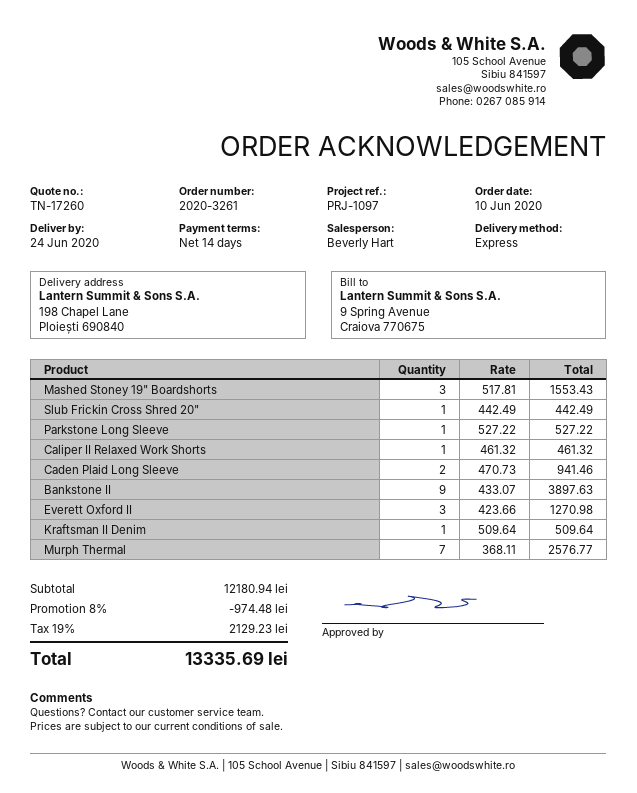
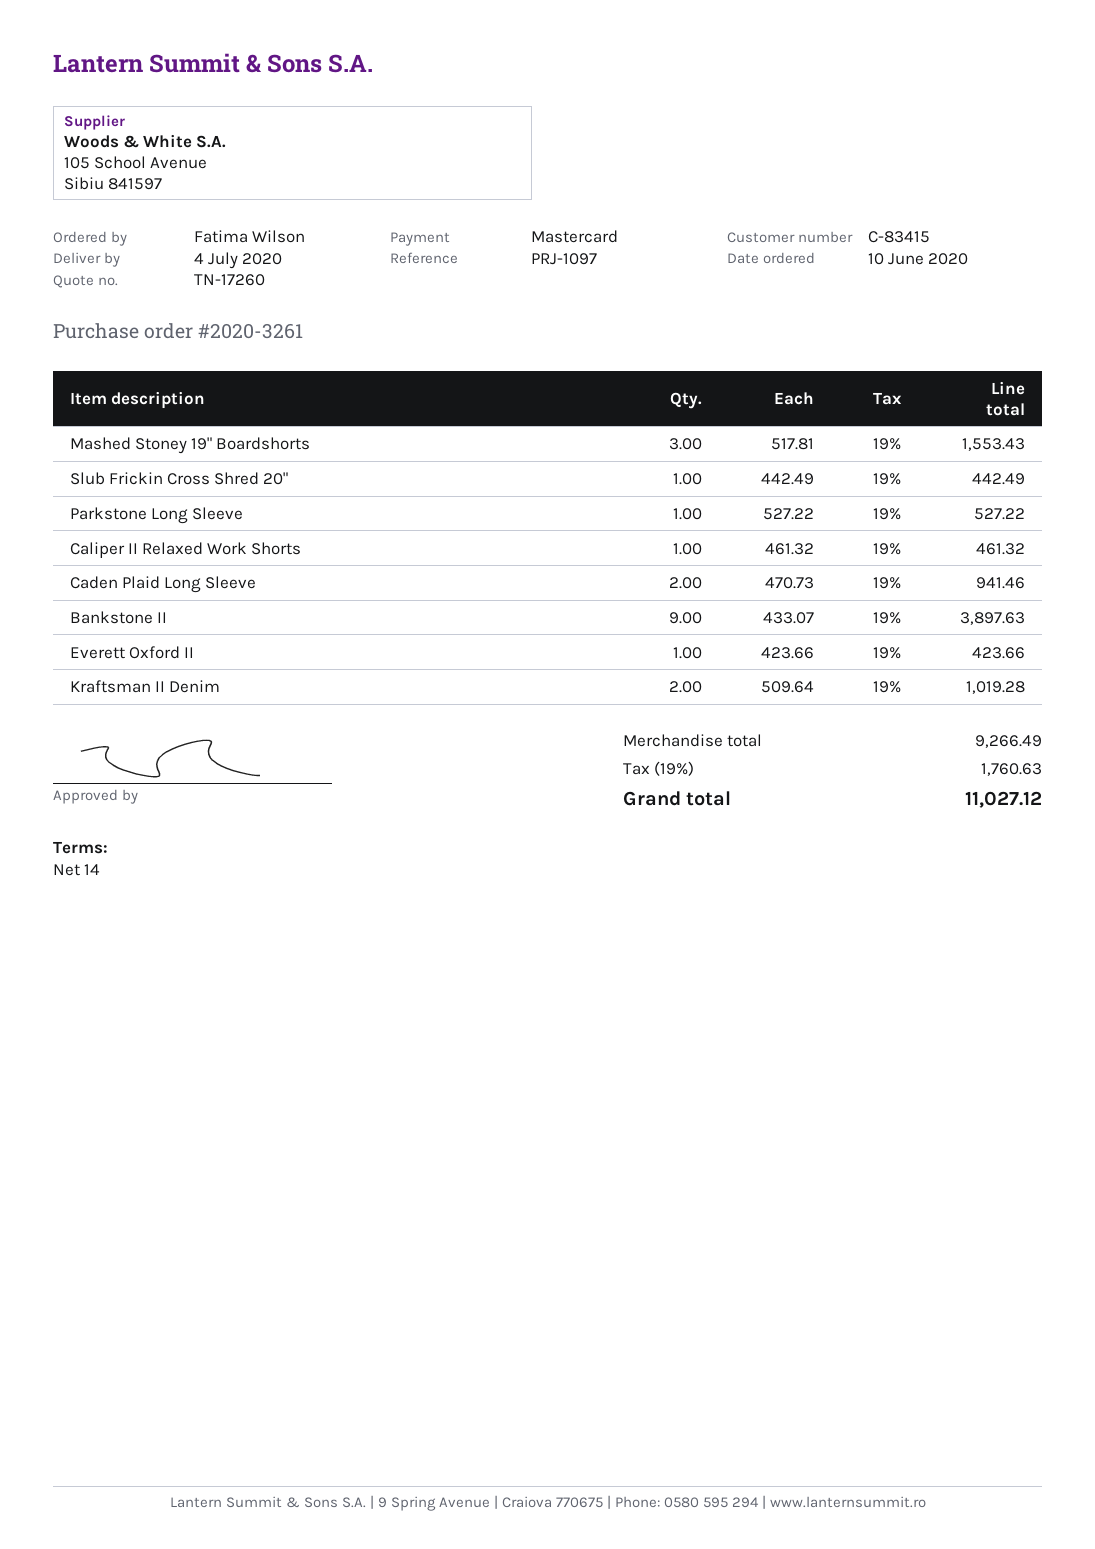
delivery date: 2020-06-24 -> 2020-07-04
Everett Oxford II: 3 x 423.66 = 1270.98 -> 1 x 423.66 = 423.66
Kraftsman II Denim: 1 x 509.64 = 509.64 -> 2 x 509.64 = 1019.28
Murph Thermal: 7 x 368.11 = 2576.77 -> none
subtotal: 12180.94 -> 9266.49
discount: 8% = 974.48 -> none
tax: 19% = 2129.23 -> 19% = 1760.63
total: 13335.69 -> 11027.12

